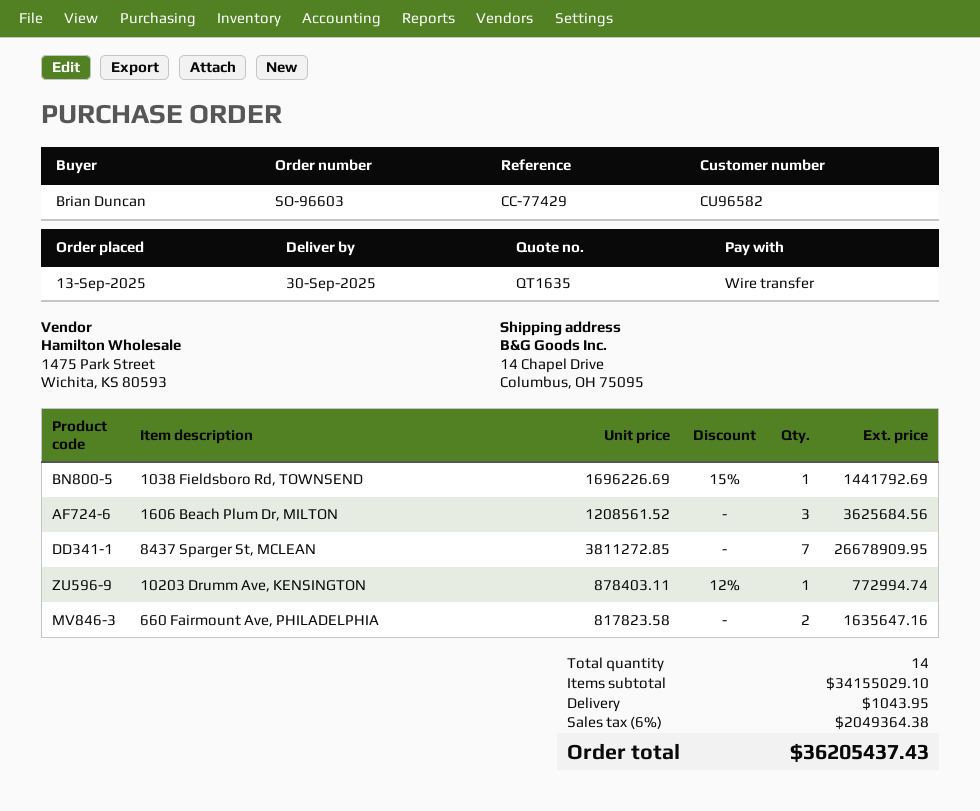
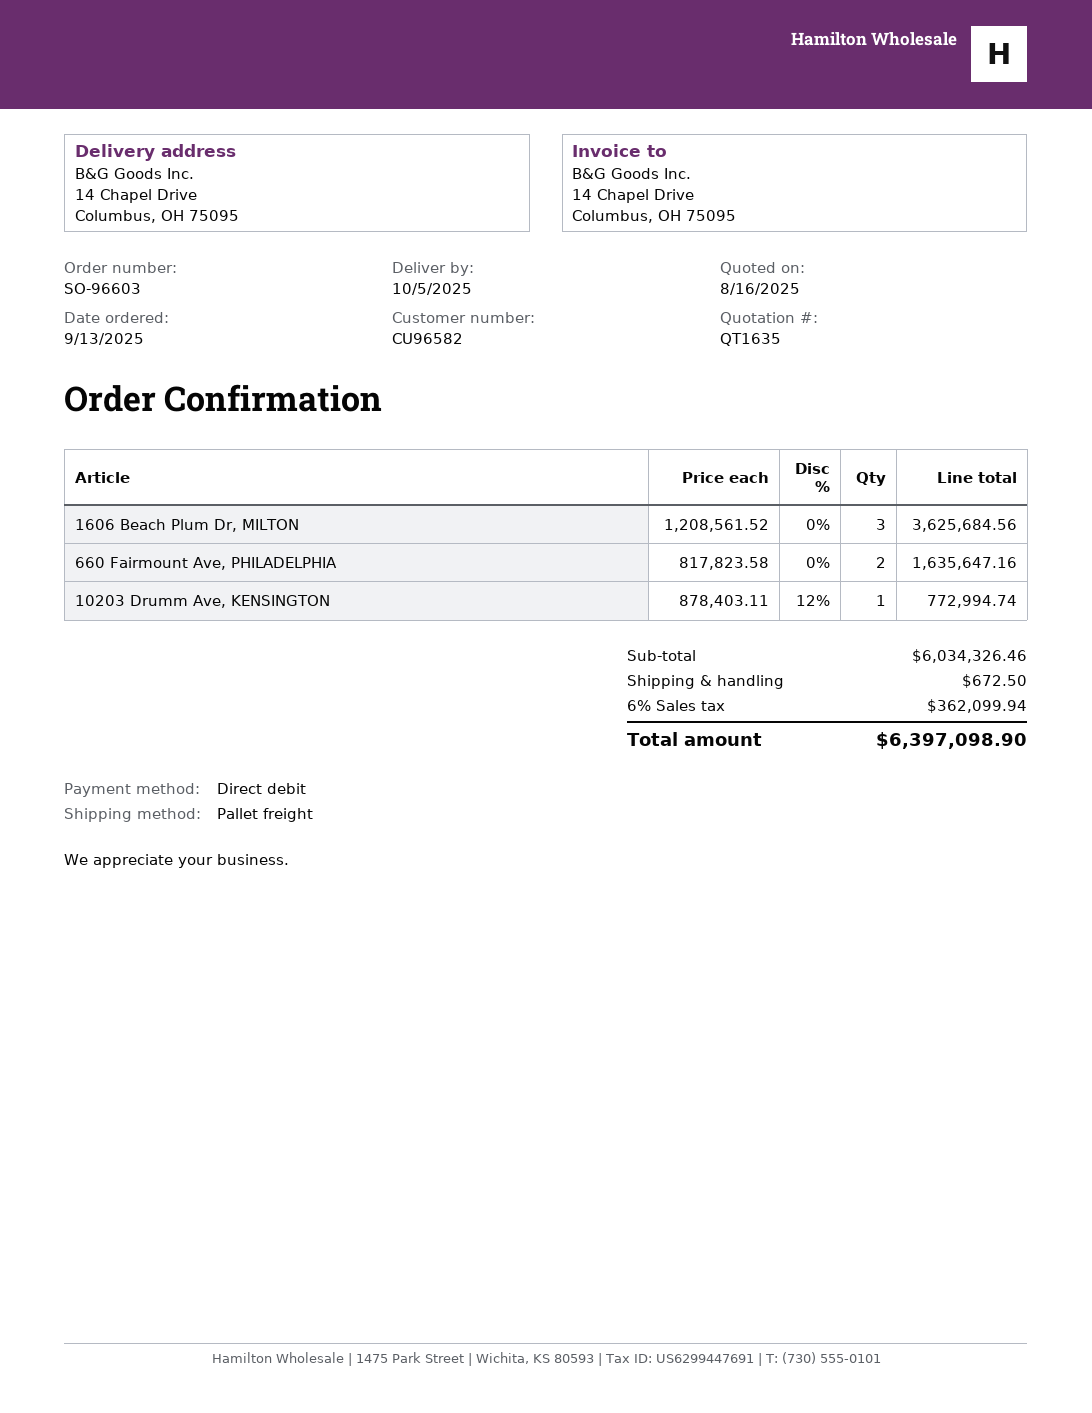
delivery date: 2025-09-30 -> 2025-10-05
payment method: bank transfer -> direct debit
1038 Fieldsboro Rd, TOWNSEND: 1 x 1696226.69 - 15% = 1441792.69 -> none
8437 Sparger St, MCLEAN: 7 x 3811272.85 = 26678909.95 -> none
subtotal: 34155029.10 -> 6034326.46
shipping: 1043.95 -> 672.50
tax: 6% = 2049364.38 -> 6% = 362099.94
total: 36205437.43 -> 6397098.90

